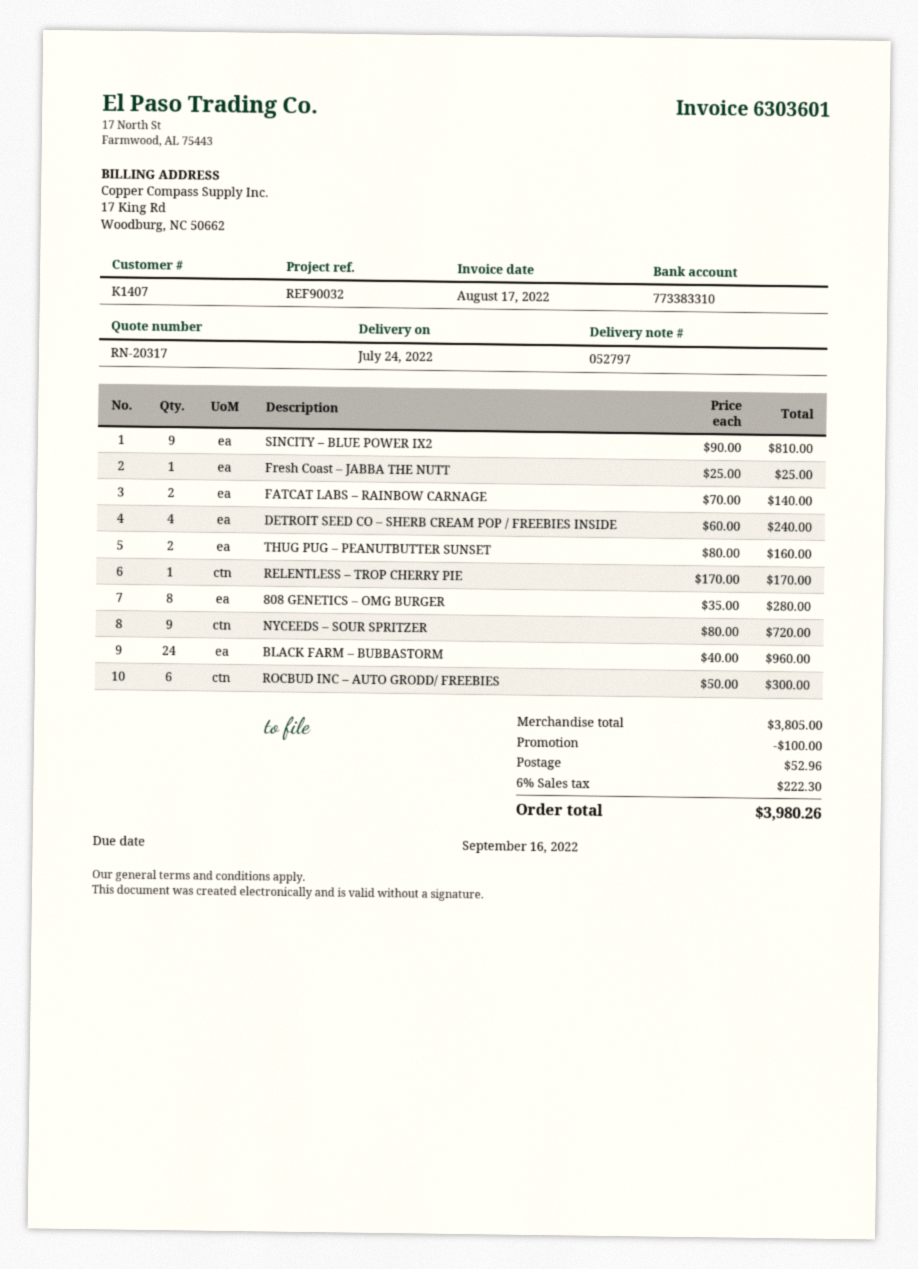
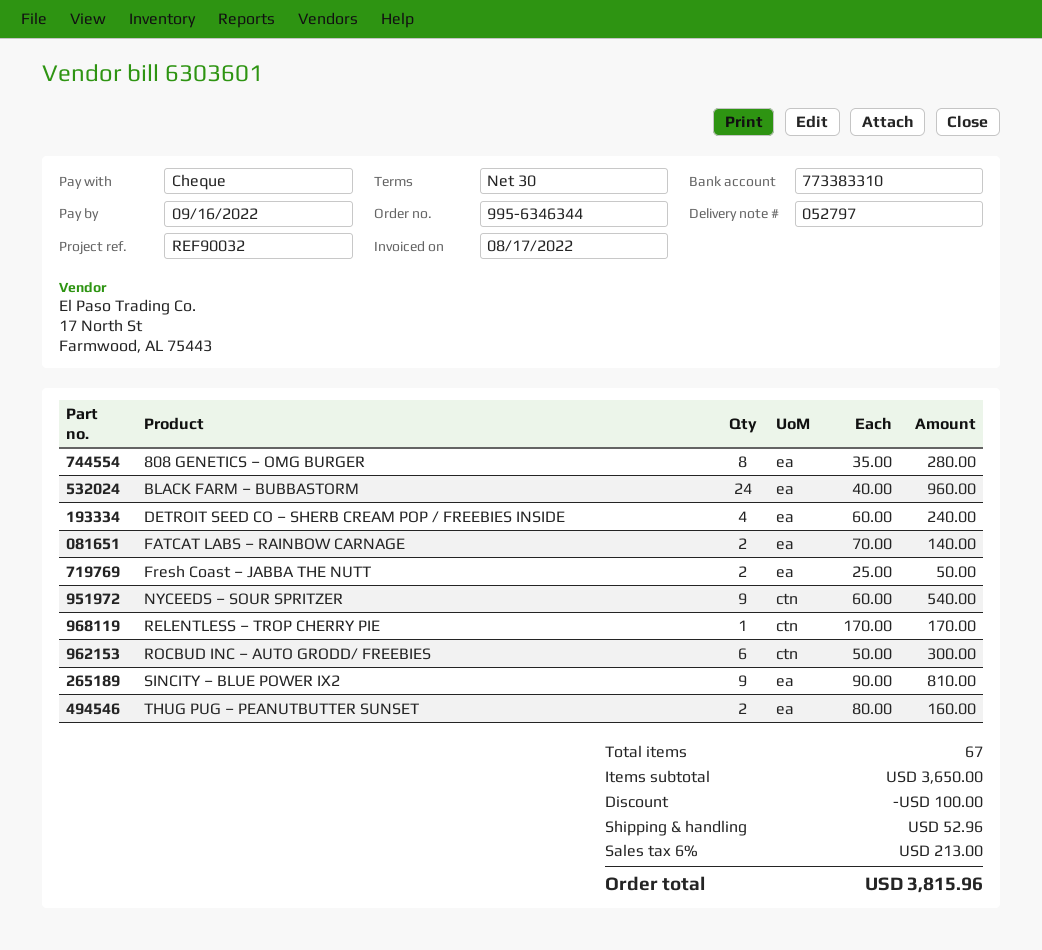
Fresh Coast – JABBA THE NUTT: 1 x 25.00 = 25.00 -> 2 x 25.00 = 50.00
NYCEEDS – SOUR SPRITZER: 9 x 80.00 = 720.00 -> 9 x 60.00 = 540.00
subtotal: 3805.00 -> 3650.00
tax: 6% = 222.30 -> 6% = 213.00
total: 3980.26 -> 3815.96

